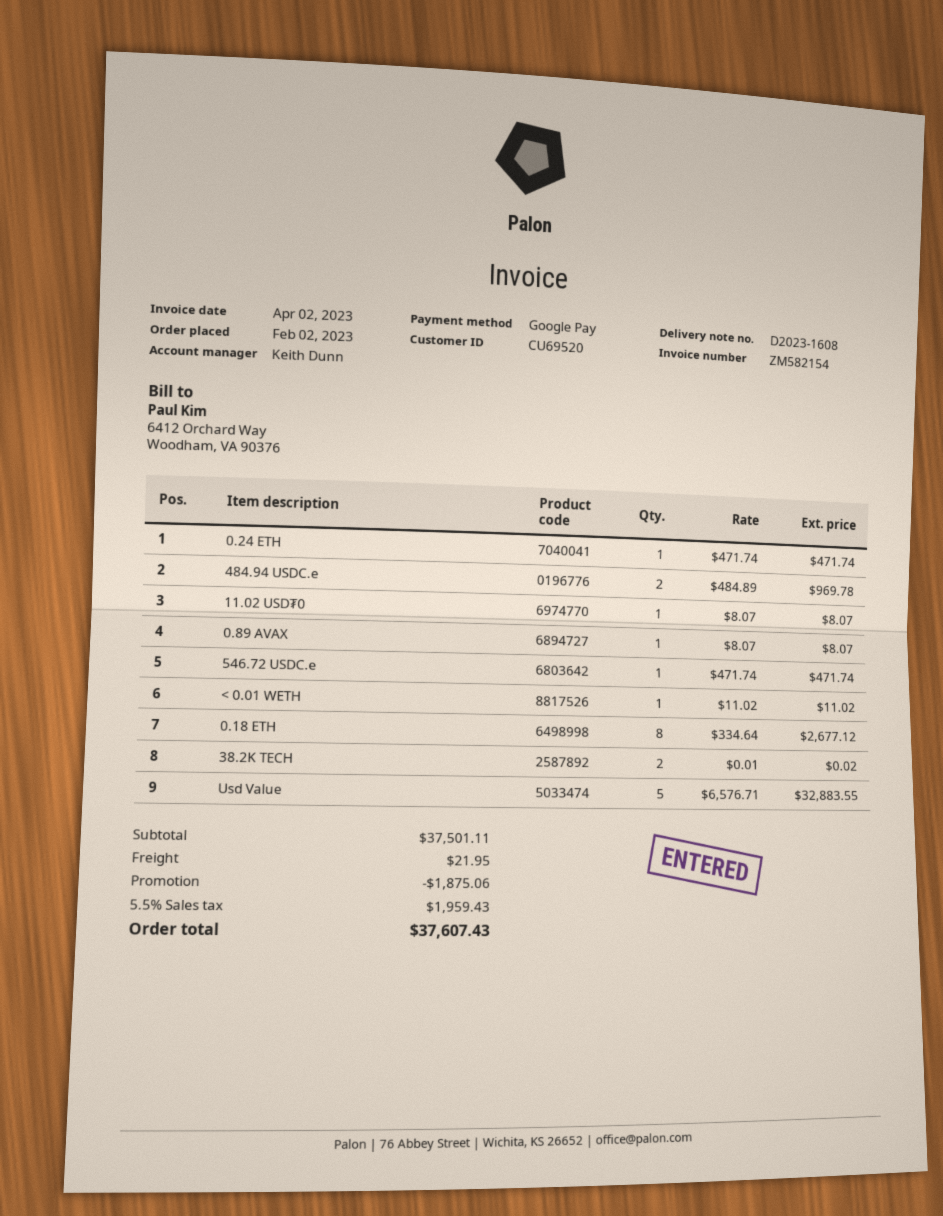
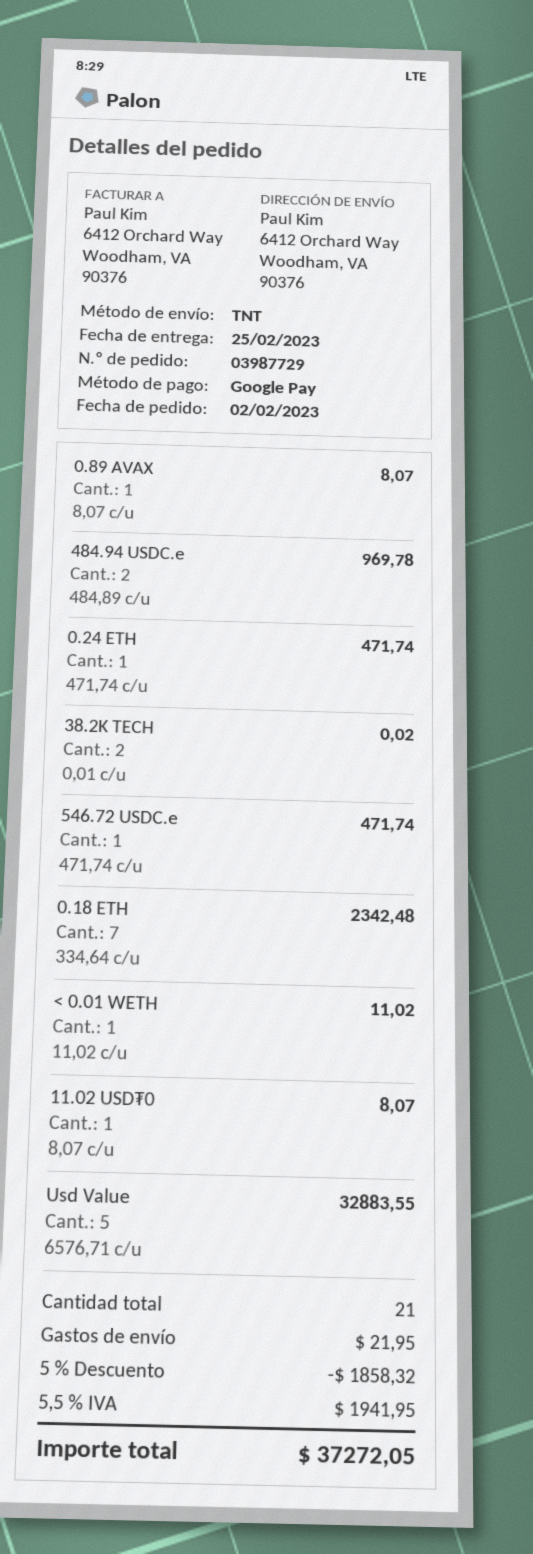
0.18 ETH: 8 x 334.64 = 2677.12 -> 7 x 334.64 = 2342.48
discount: 1875.06 -> 1858.32
tax: 5.5% = 1959.43 -> 5.5% = 1941.95
total: 37607.43 -> 37272.05

